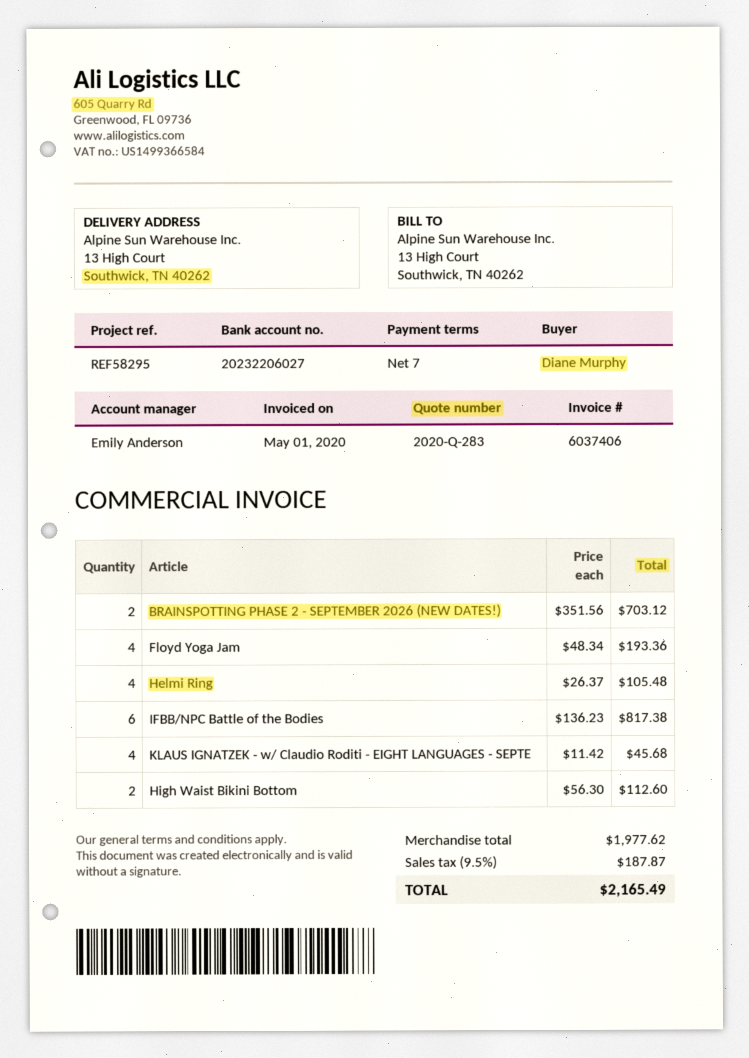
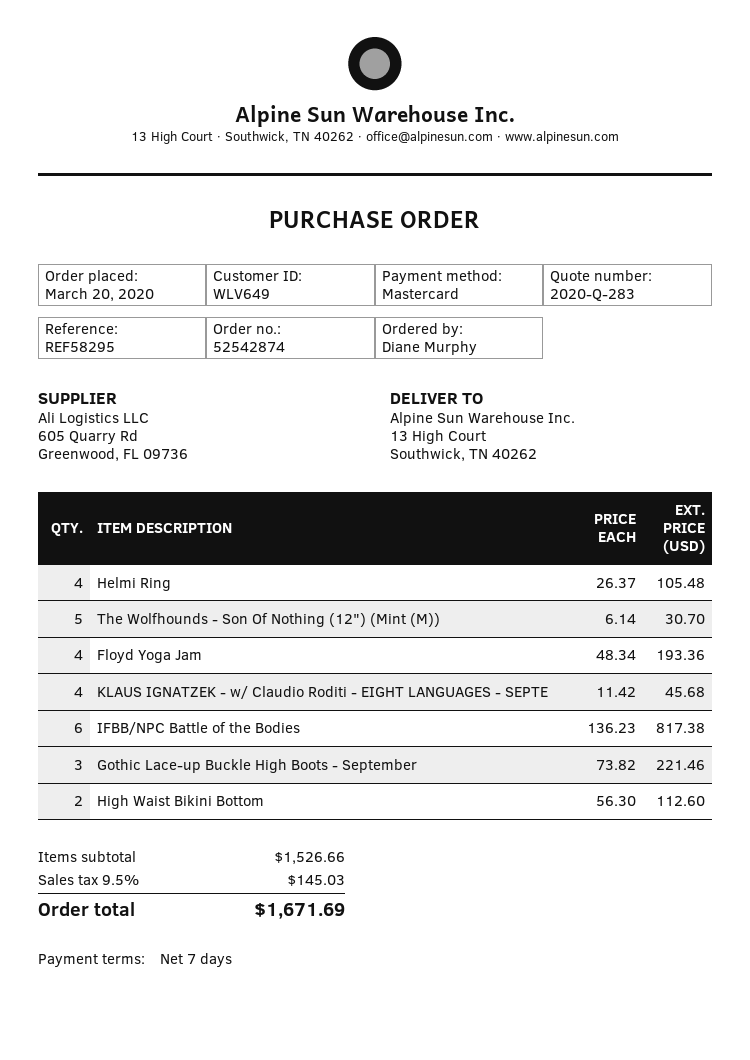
BRAINSPOTTING PHASE 2 - SEPTEMBER 2026 (NEW DATES!): 2 x 351.56 = 703.12 -> none
The Wolfhounds - Son Of Nothing (12") (Mint (M)): none -> 5 x 6.14 = 30.70
Gothic Lace-up Buckle High Boots - September: none -> 3 x 73.82 = 221.46
subtotal: 1977.62 -> 1526.66
tax: 9.5% = 187.87 -> 9.5% = 145.03
total: 2165.49 -> 1671.69

